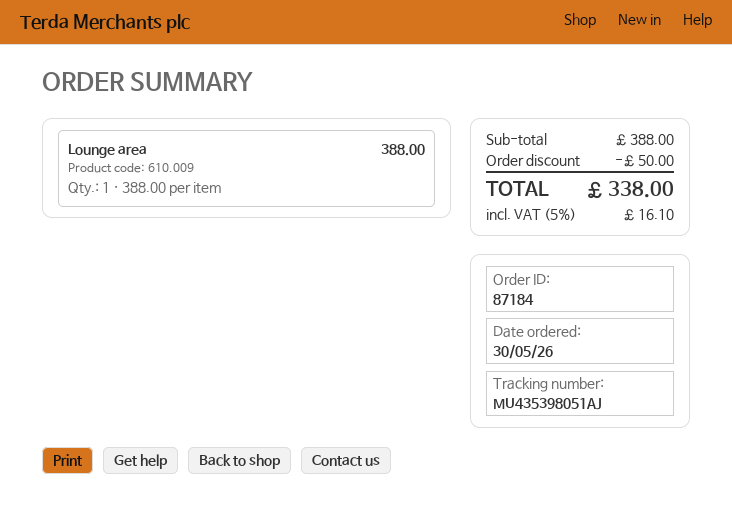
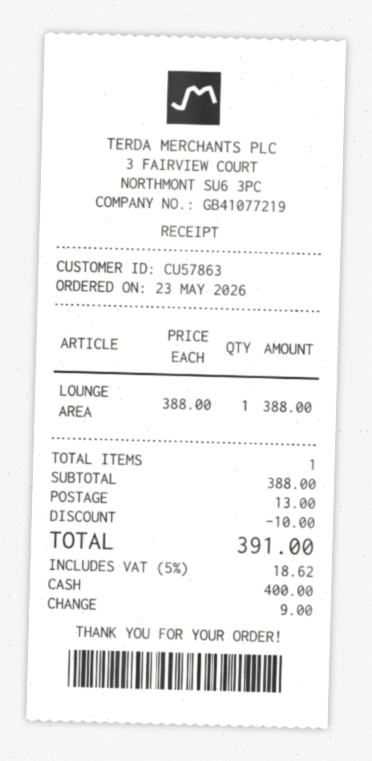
order date: 2026-05-30 -> 2026-05-23
discount: 50.00 -> 10.00
shipping: none -> 13.00
tax: 5% = 16.10 -> 5% = 18.62
total: 338.00 -> 391.00

